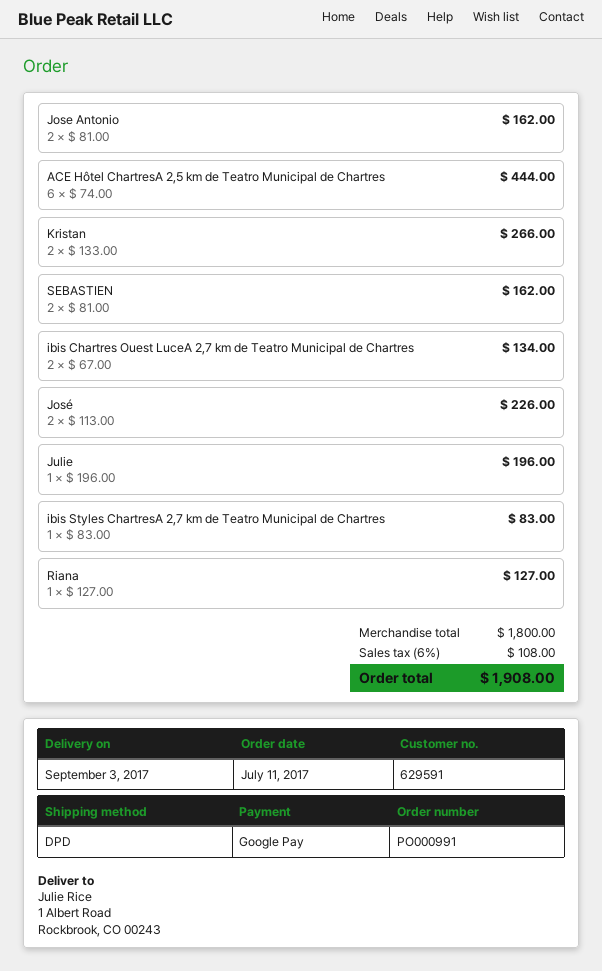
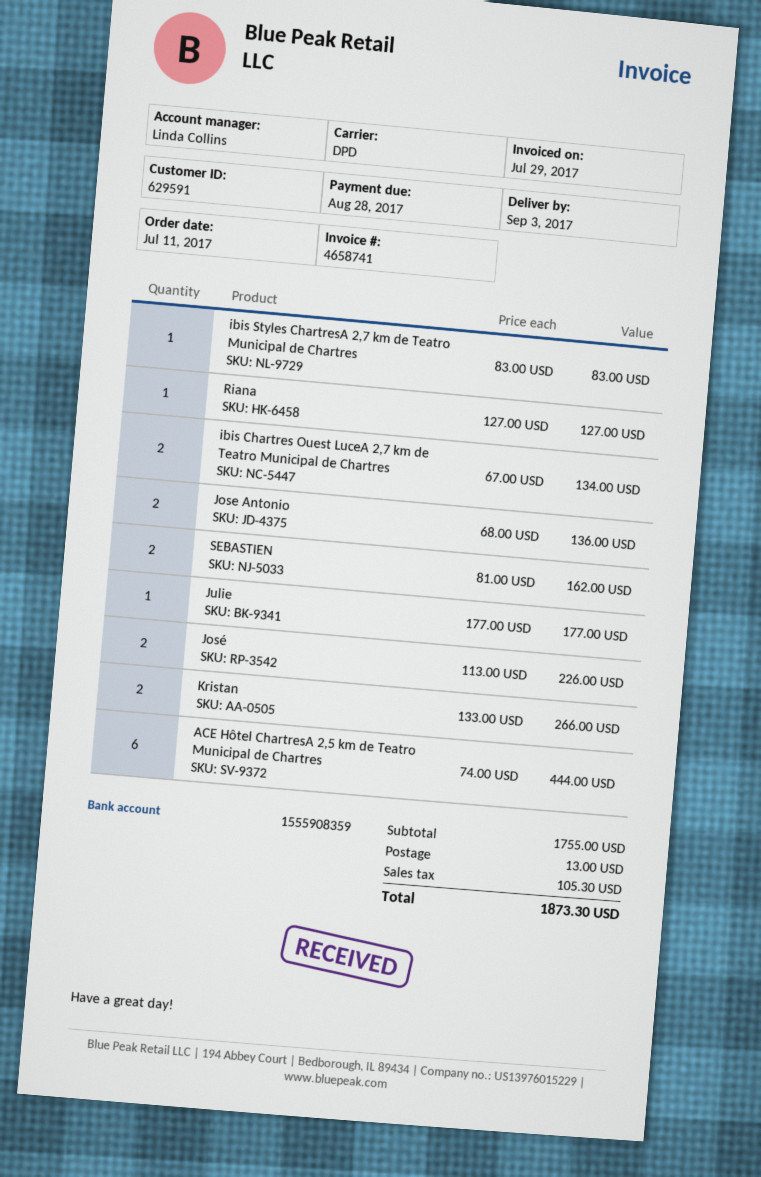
Jose Antonio: 2 x 81.00 = 162.00 -> 2 x 68.00 = 136.00
Julie: 1 x 196.00 = 196.00 -> 1 x 177.00 = 177.00
subtotal: 1800.00 -> 1755.00
shipping: none -> 13.00
tax: 108.00 -> 105.30
total: 1908.00 -> 1873.30

